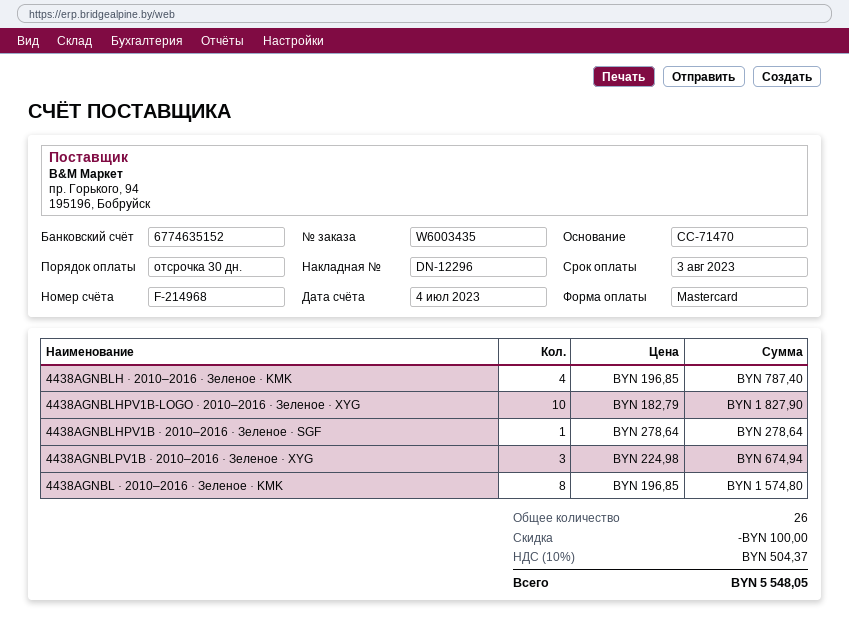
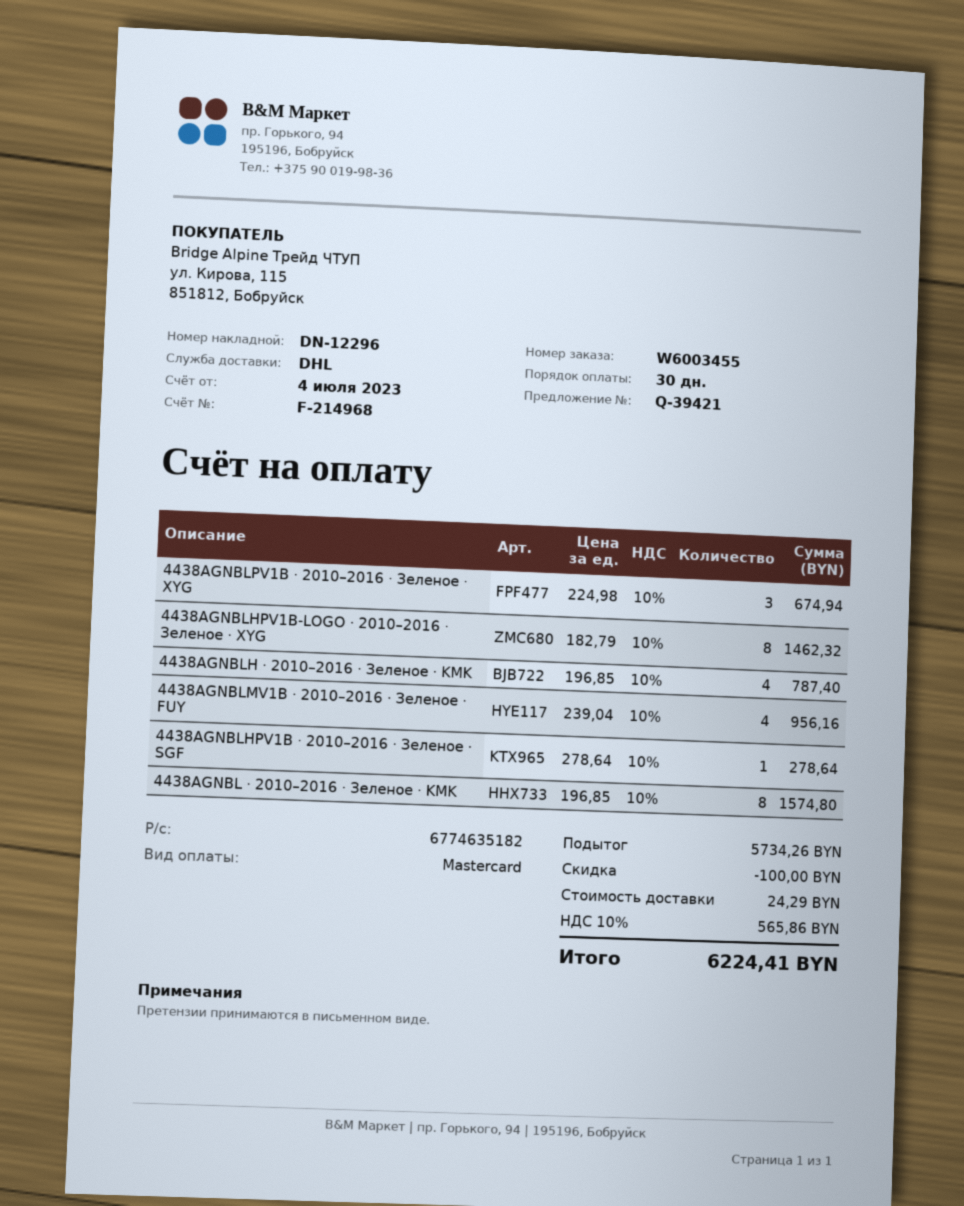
order number: W6003435 -> W6003455
bank account: 6774635152 -> 6774635182
4438AGNBLHPV1B-LOGO · 2010–2016 · Зеленое · XYG: 10 x 182.79 = 1827.90 -> 8 x 182.79 = 1462.32
4438AGNBLMV1B · 2010–2016 · Зеленое · FUY: none -> 4 x 239.04 = 956.16
shipping: none -> 24.29
tax: 10% = 504.37 -> 10% = 565.86
total: 5548.05 -> 6224.41

